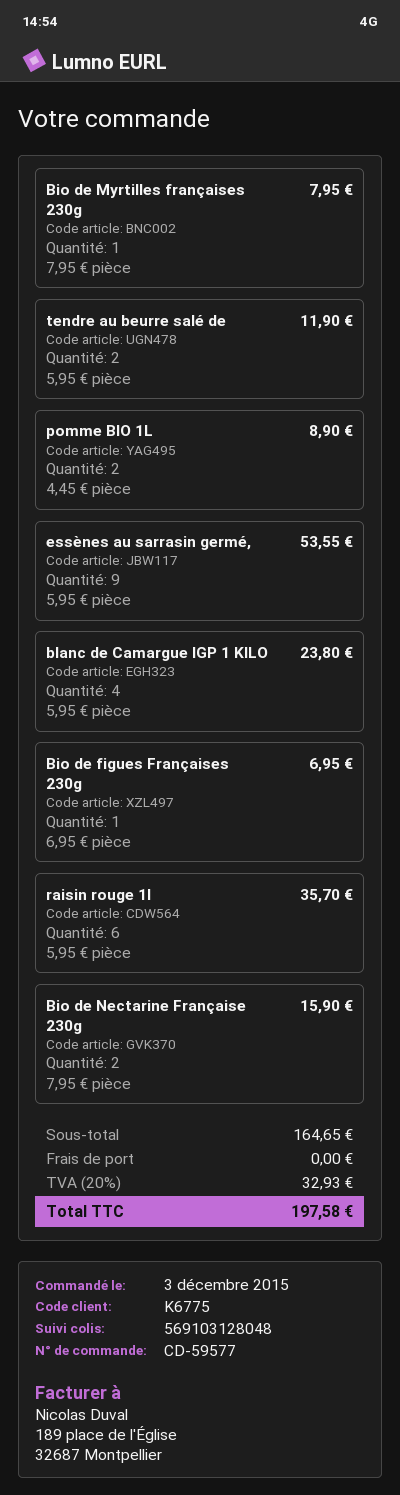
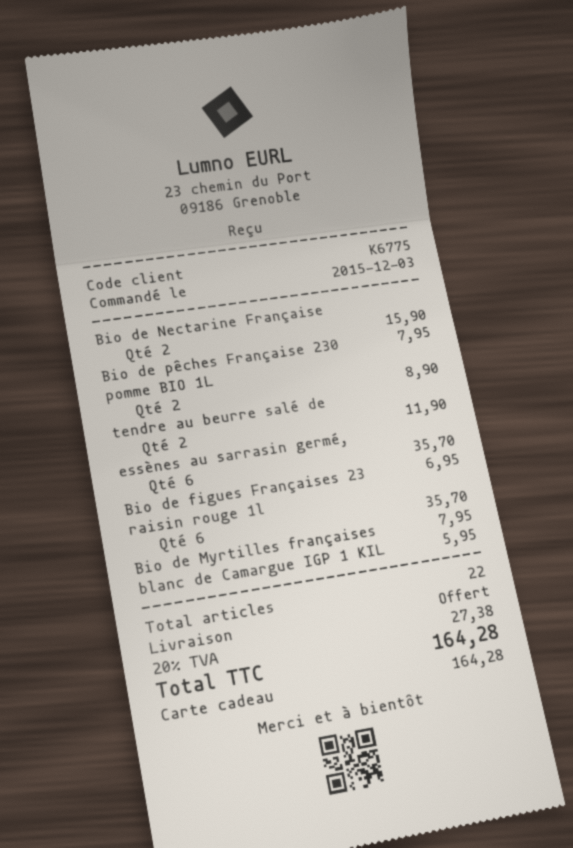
essènes au sarrasin germé,: 9 for 53.55 -> 6 for 35.70
blanc de Camargue IGP 1 KILO: 4 for 23.80 -> 1 for 5.95
Bio de pêches Française 230: none -> 1 for 7.95
tax: 20% = 32.93 -> 20% = 27.38
total: 197.58 -> 164.28

